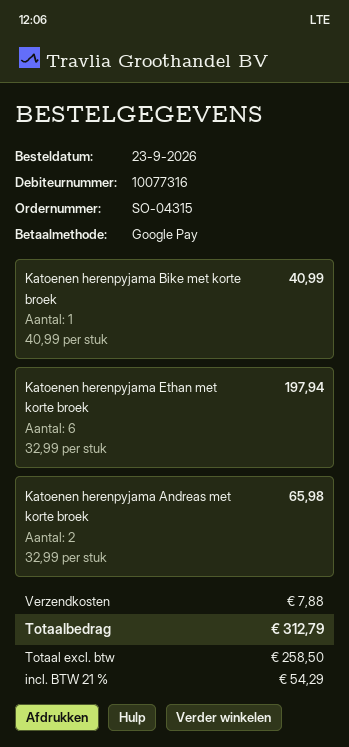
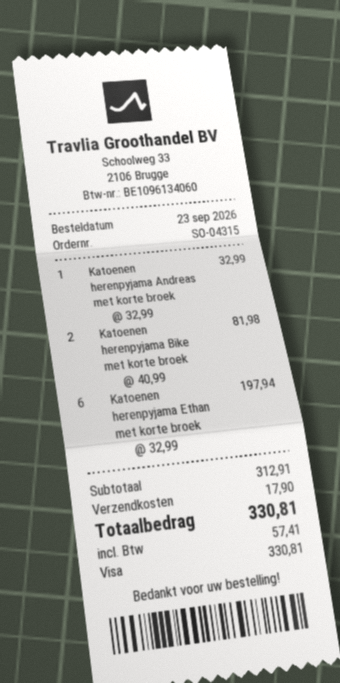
payment method: Google Pay -> Visa
Katoenen herenpyjama Bike met korte broek: 1 x 40.99 = 40.99 -> 2 x 40.99 = 81.98
Katoenen herenpyjama Andreas met korte broek: 2 x 32.99 = 65.98 -> 1 x 32.99 = 32.99
shipping: 7.88 -> 17.90
tax: 54.29 -> 57.41
total: 312.79 -> 330.81

